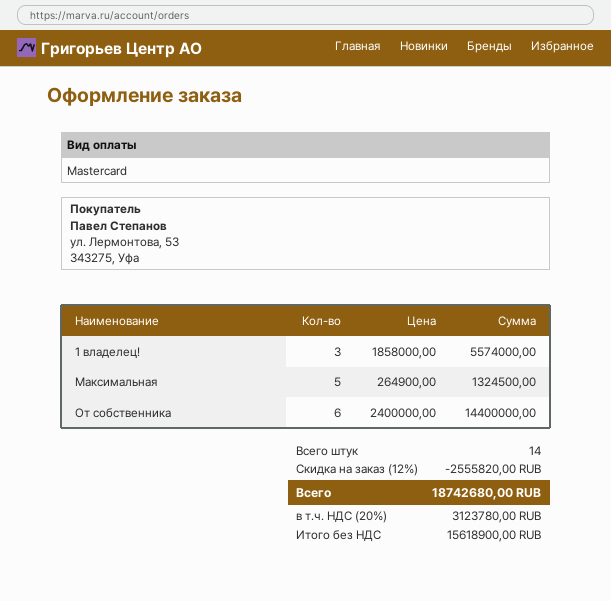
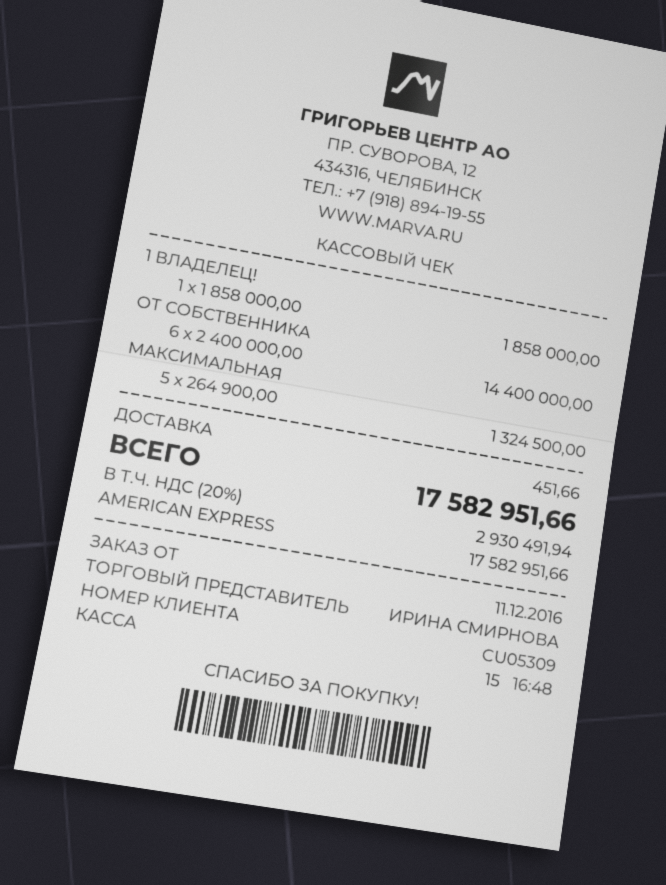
payment method: Mastercard -> American Express
1 владелец!: 3 x 1858000.00 = 5574000.00 -> 1 x 1858000.00 = 1858000.00
discount: 12% = 2555820.00 -> none
shipping: none -> 451.66
tax: 20% = 3123780.00 -> 20% = 2930491.94
total: 18742680.00 -> 17582951.66

